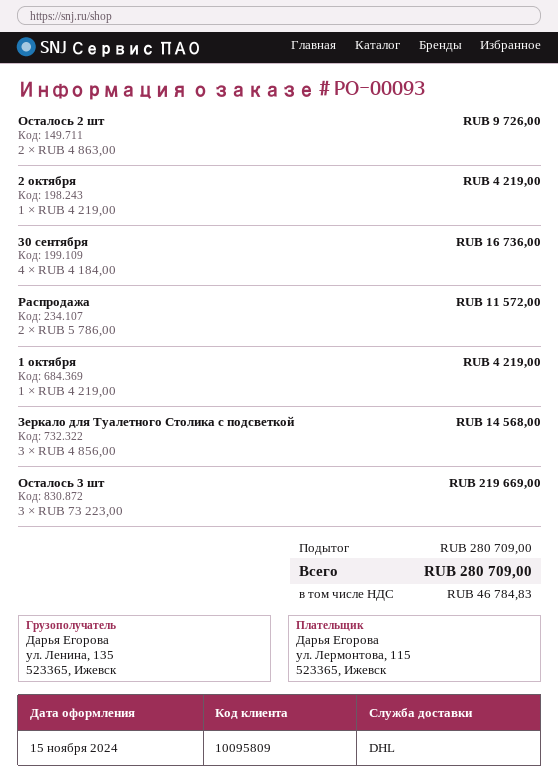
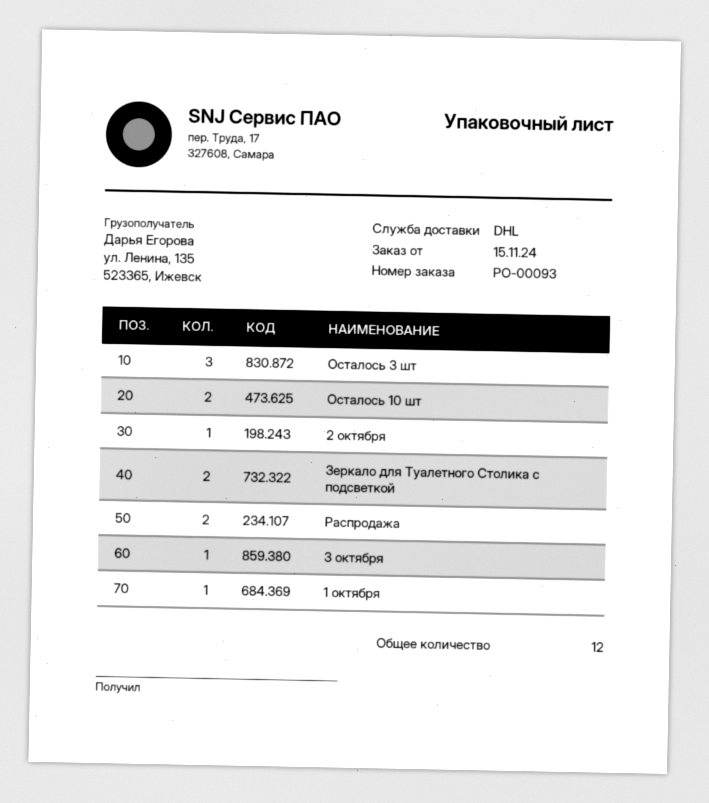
Осталось 2 шт: 2 -> none
30 сентября: 4 -> none
Зеркало для Туалетного Столика с подсветкой: 3 -> 2
Осталось 10 шт: none -> 2
3 октября: none -> 1

